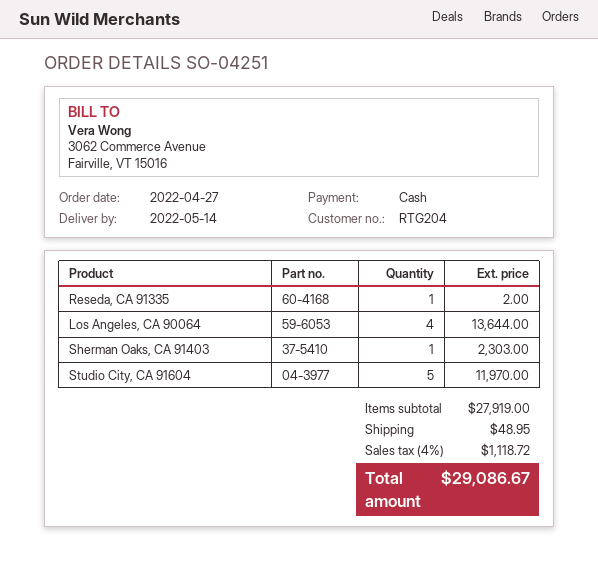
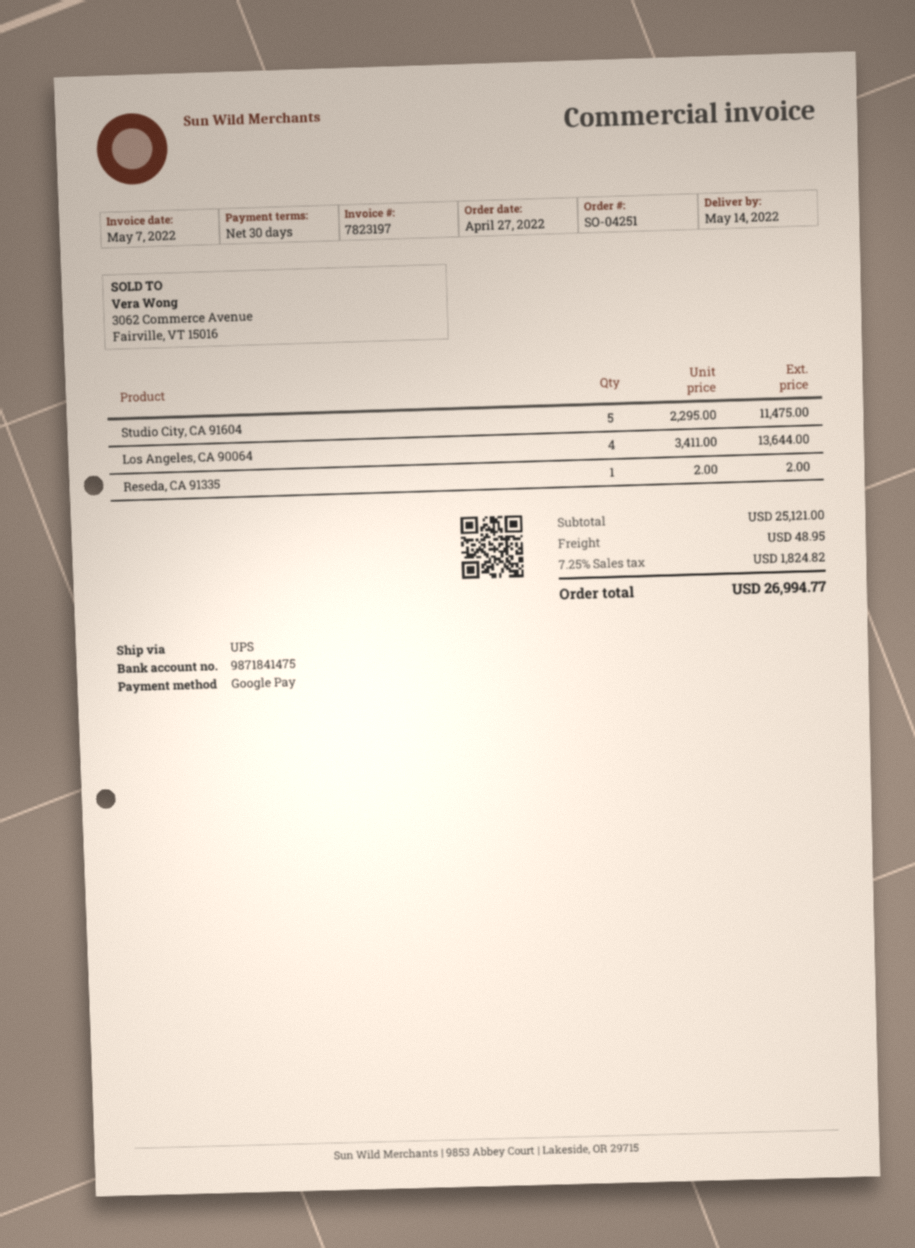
payment method: cash -> Google Pay
Sherman Oaks, CA 91403: 1 for 2303.00 -> none
Studio City, CA 91604: 5 for 11970.00 -> 5 for 11475.00
subtotal: 27919.00 -> 25121.00
tax: 4% = 1118.72 -> 7.25% = 1824.82
total: 29086.67 -> 26994.77

